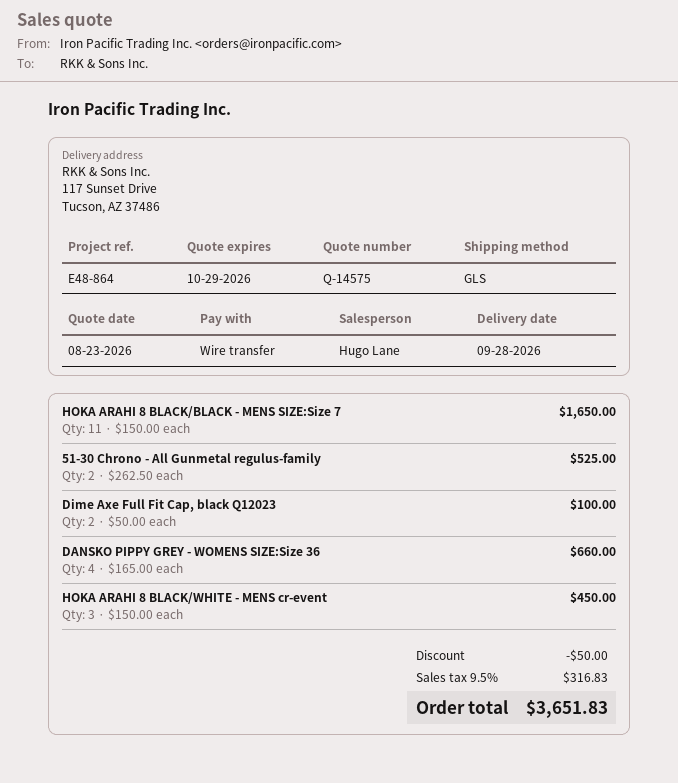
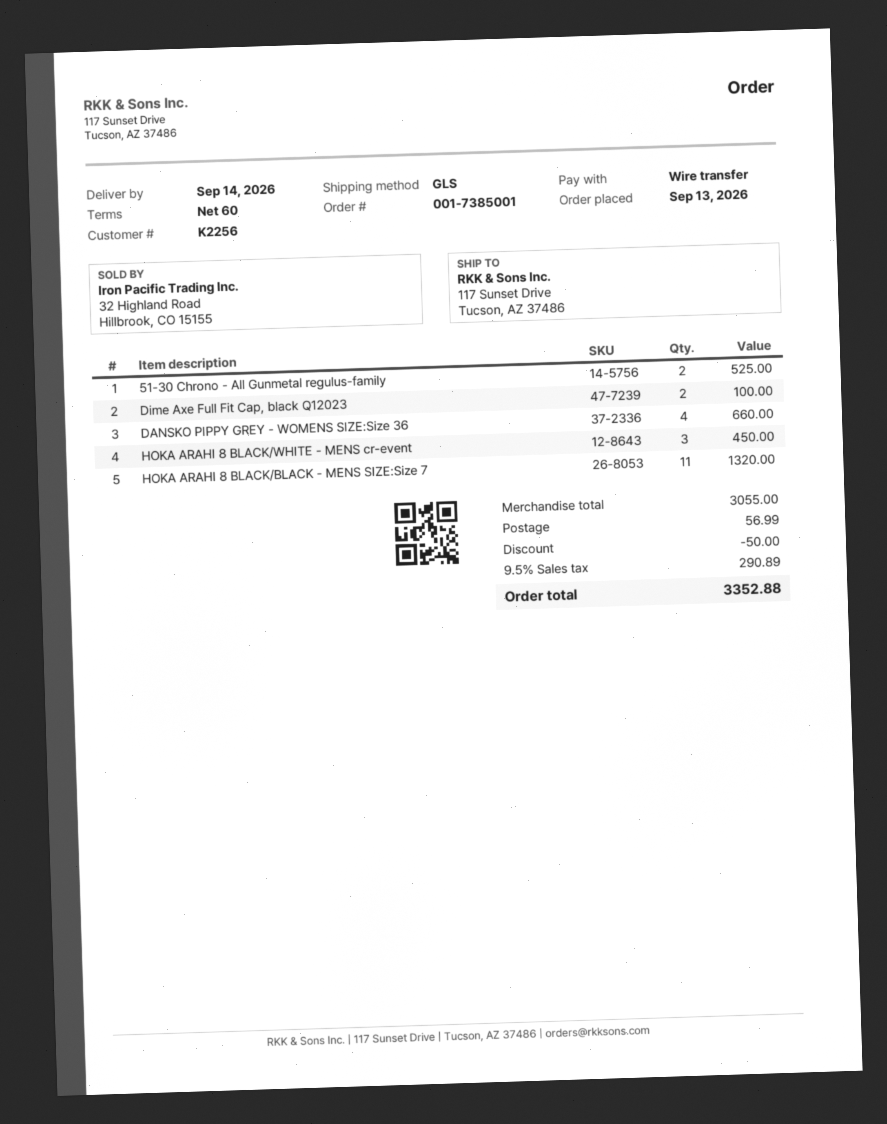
delivery date: 2026-09-28 -> 2026-09-14
HOKA ARAHI 8 BLACK/BLACK - MENS SIZE:Size 7: 11 for 1650.00 -> 11 for 1320.00
shipping: none -> 56.99
tax: 9.5% = 316.83 -> 9.5% = 290.89
total: 3651.83 -> 3352.88

